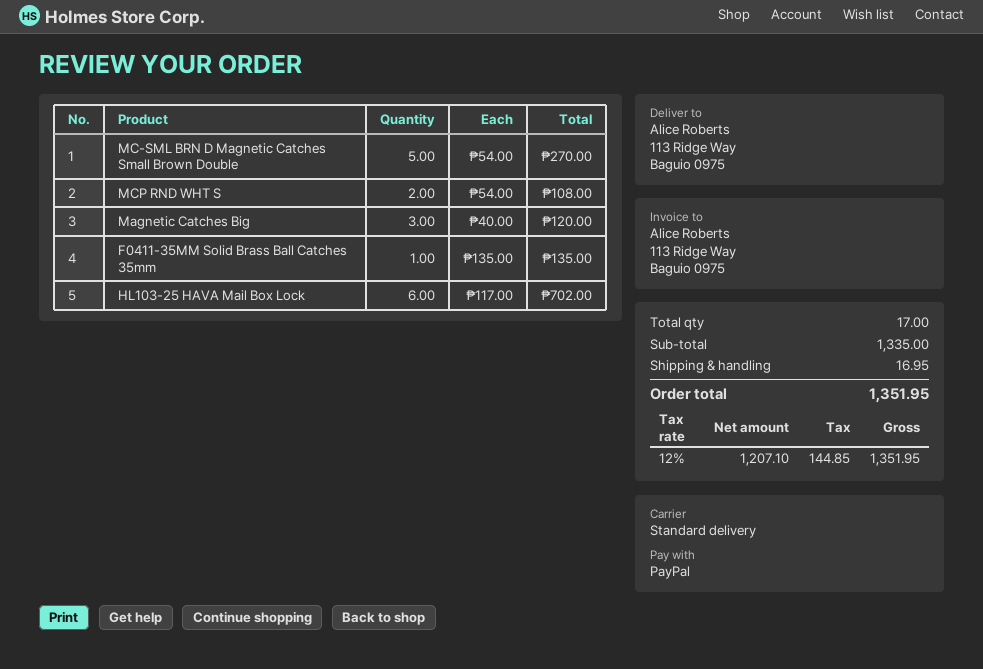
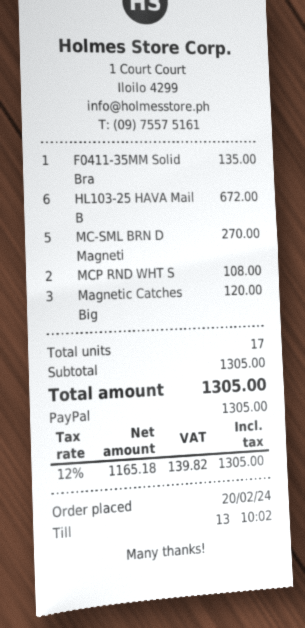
HL103-25 HAVA Mail Box Lock: 6 for 702.00 -> 6 for 672.00
subtotal: 1335.00 -> 1305.00
shipping: 16.95 -> none
net: 1207.10 -> 1165.18
tax: 12% = 144.85 -> 12% = 139.82
total: 1351.95 -> 1305.00

